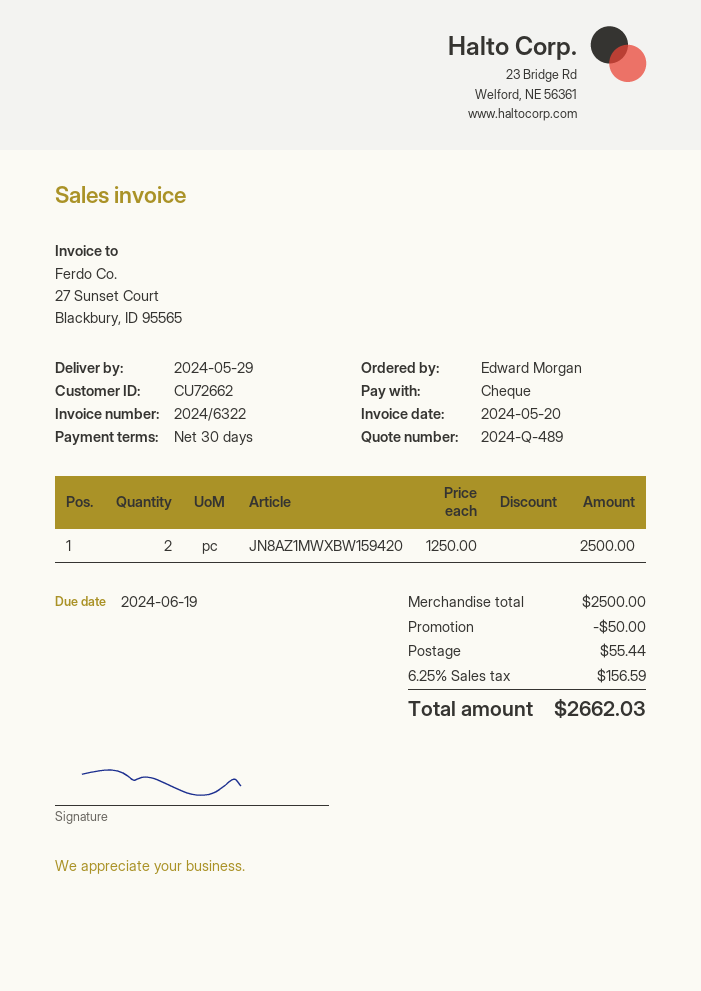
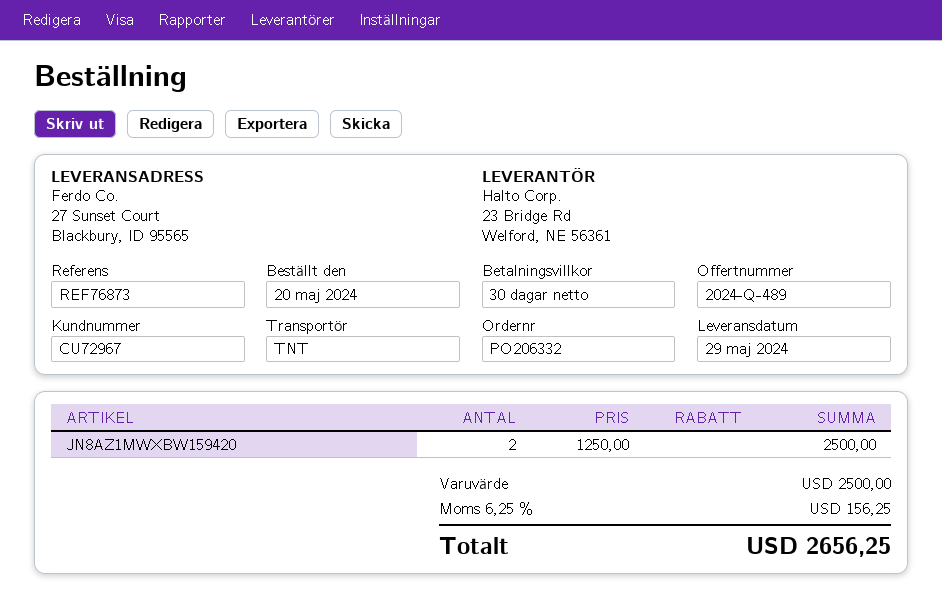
customer number: CU72662 -> CU72967
discount: 50.00 -> none
shipping: 55.44 -> none
tax: 6.25% = 156.59 -> 6.25% = 156.25
total: 2662.03 -> 2656.25

